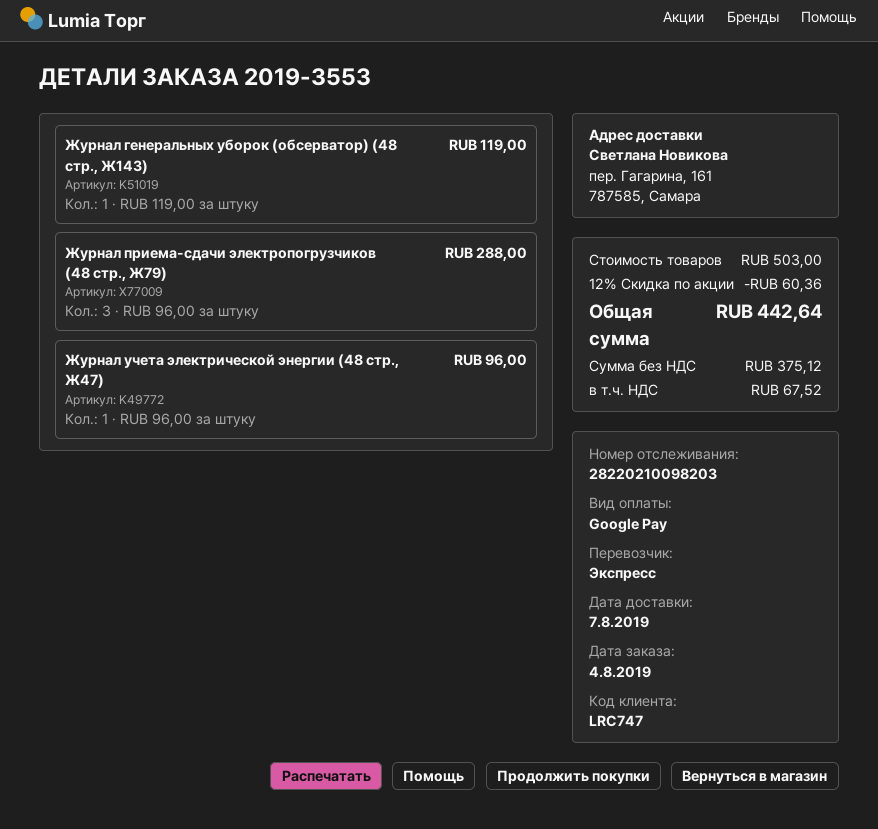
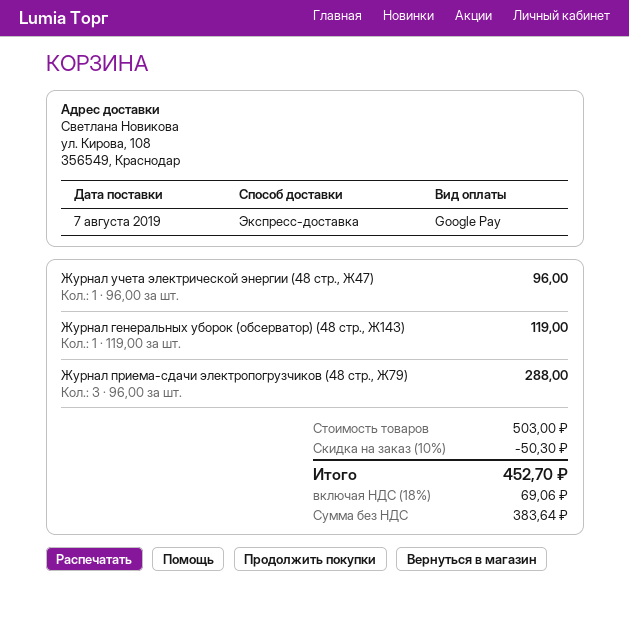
ship to: пер. Гагарина, 161, 787585, Самара -> ул. Кирова, 108, 356549, Краснодар
discount: 12% = 60.36 -> 10% = 50.30
net: 375.12 -> 383.64
tax: 67.52 -> 69.06
total: 442.64 -> 452.70

